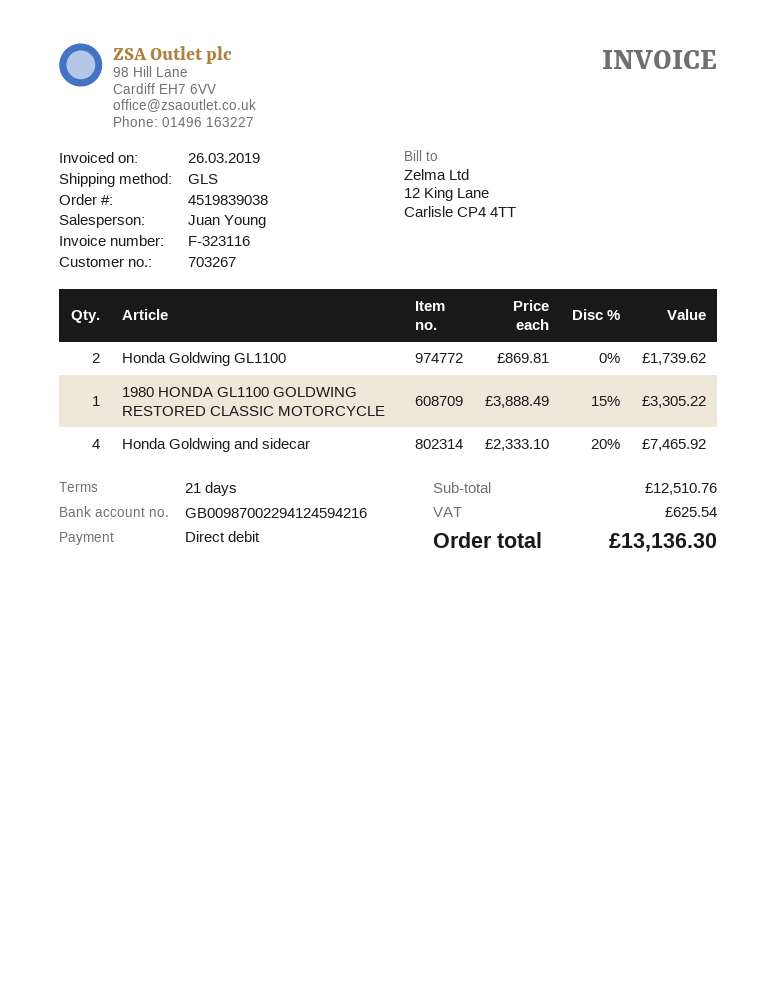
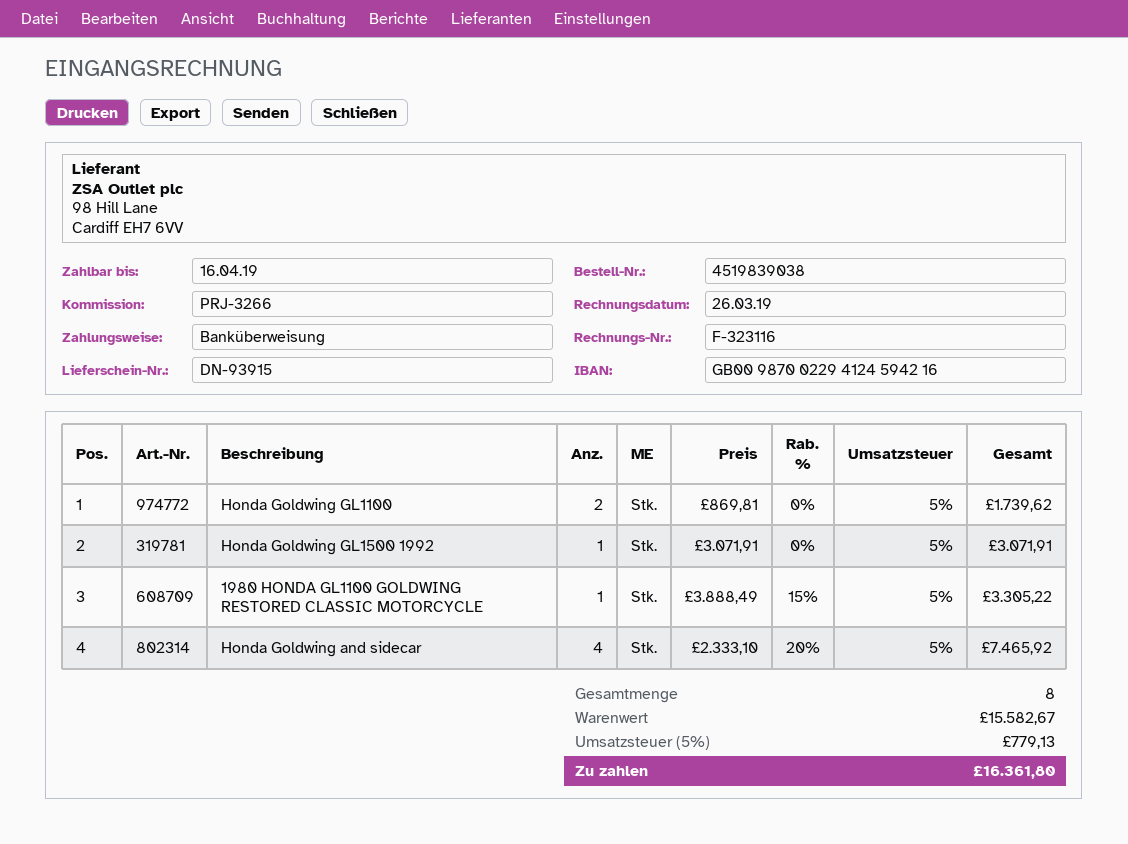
payment method: direct debit -> bank transfer
Honda Goldwing GL1500 1992: none -> 1 x 3071.91 = 3071.91
subtotal: 12510.76 -> 15582.67
tax: 625.54 -> 779.13
total: 13136.30 -> 16361.80

